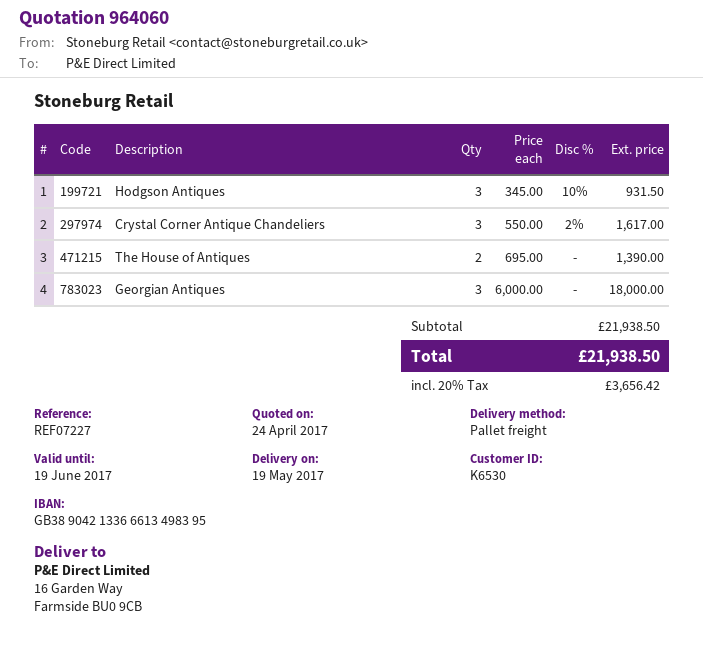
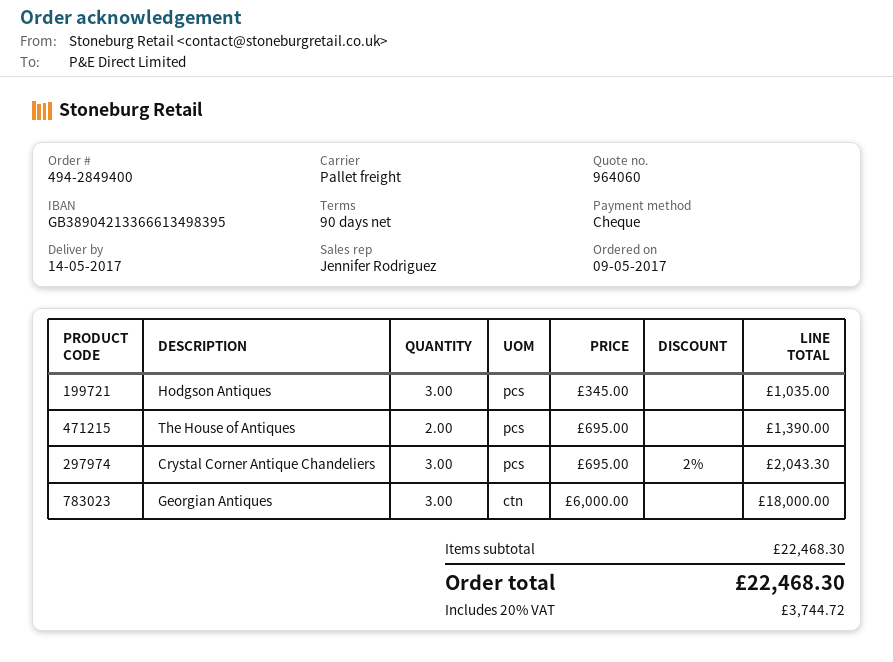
delivery date: 2017-05-19 -> 2017-05-14
Hodgson Antiques: 3 x 345.00 - 10% = 931.50 -> 3 x 345.00 = 1035.00
Crystal Corner Antique Chandeliers: 3 x 550.00 - 2% = 1617.00 -> 3 x 695.00 - 2% = 2043.30
subtotal: 21938.50 -> 22468.30
tax: 20% = 3656.42 -> 20% = 3744.72
total: 21938.50 -> 22468.30

